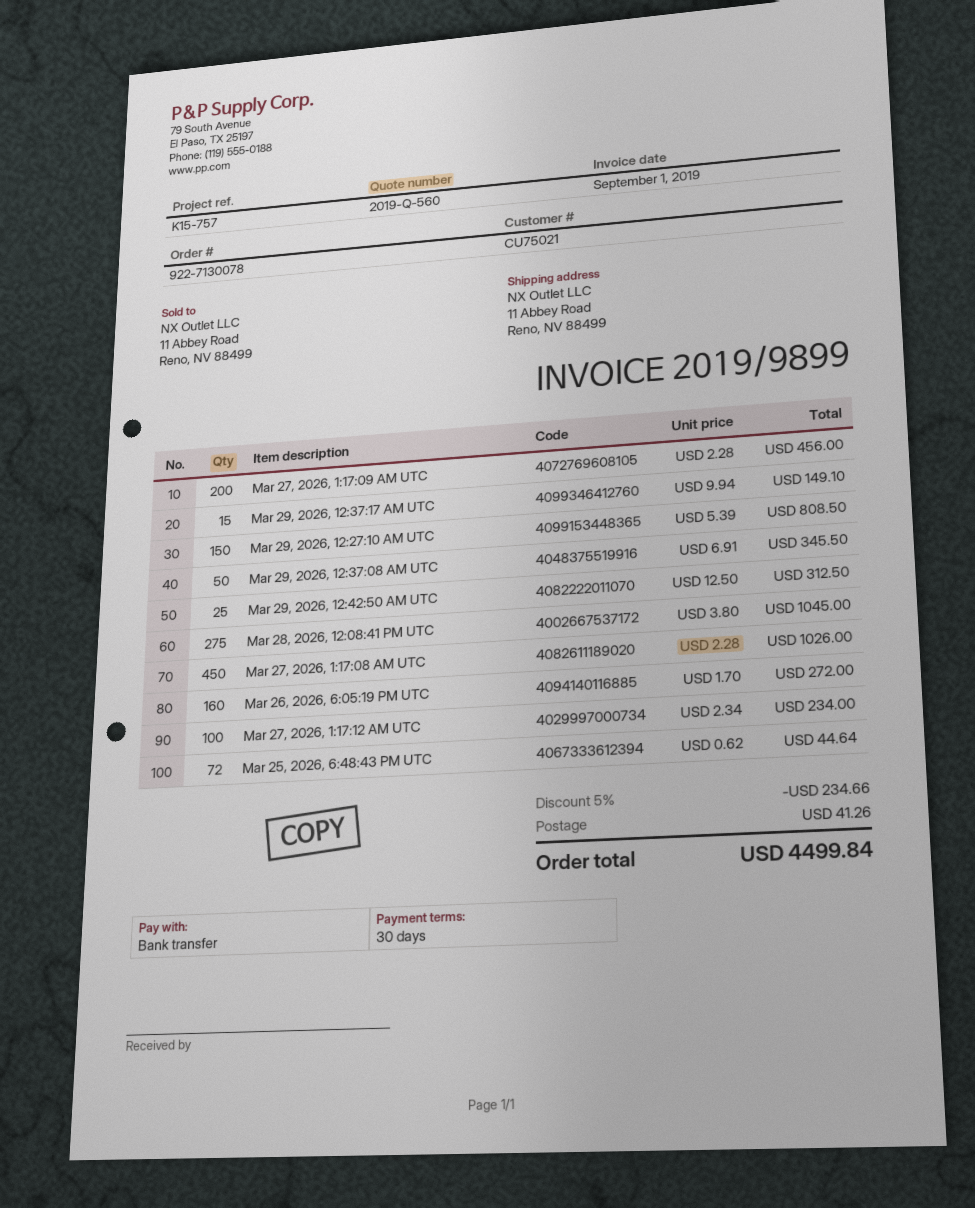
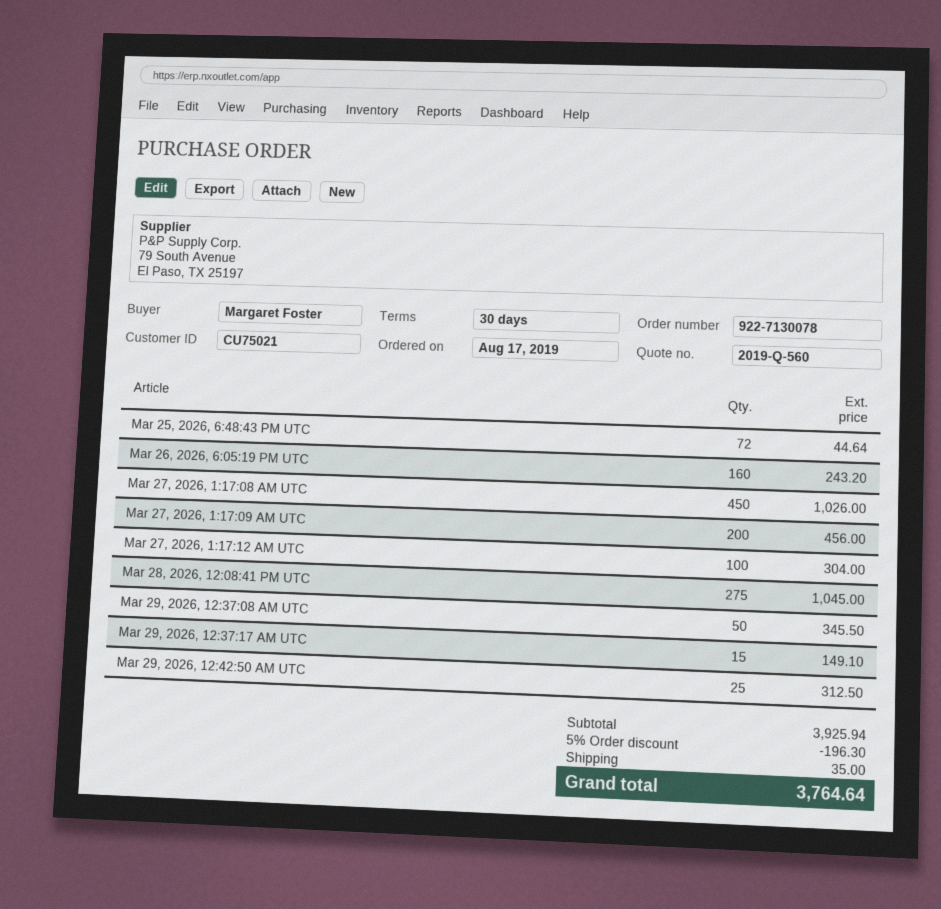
Mar 29, 2026, 12:27:10 AM UTC: 150 for 808.50 -> none
Mar 26, 2026, 6:05:19 PM UTC: 160 for 272.00 -> 160 for 243.20
Mar 27, 2026, 1:17:12 AM UTC: 100 for 234.00 -> 100 for 304.00
discount: 5% = 234.66 -> 5% = 196.30
shipping: 41.26 -> 35.00
total: 4499.84 -> 3764.64

